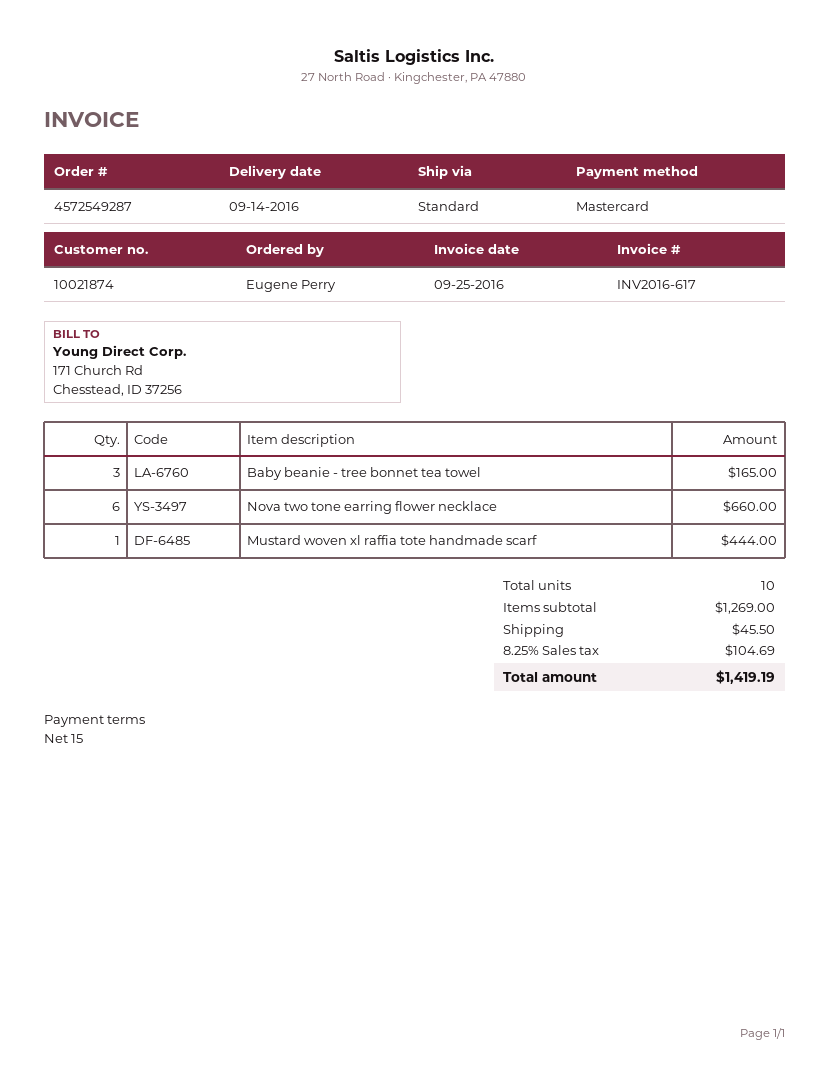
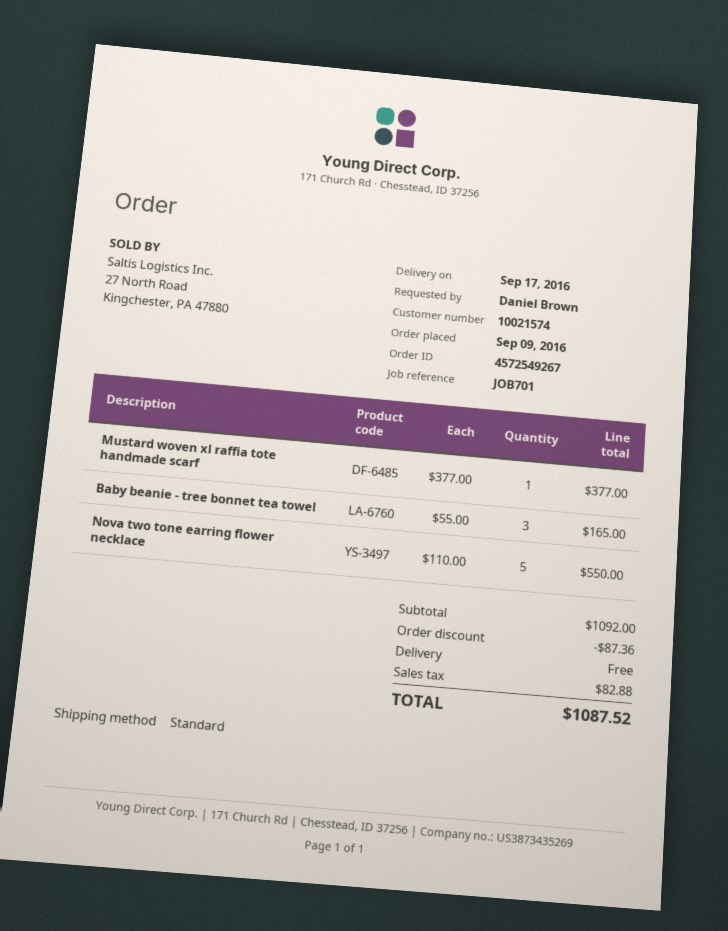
order number: 4572549287 -> 4572549267
delivery date: 2016-09-14 -> 2016-09-17
customer number: 10021874 -> 10021574
ordered by: Eugene Perry -> Daniel Brown
Nova two tone earring flower necklace: 6 for 660.00 -> 5 for 550.00
Mustard woven xl raffia tote handmade scarf: 1 for 444.00 -> 1 for 377.00
subtotal: 1269.00 -> 1092.00
discount: none -> 87.36
shipping: 45.50 -> 0.00
tax: 104.69 -> 82.88
total: 1419.19 -> 1087.52

